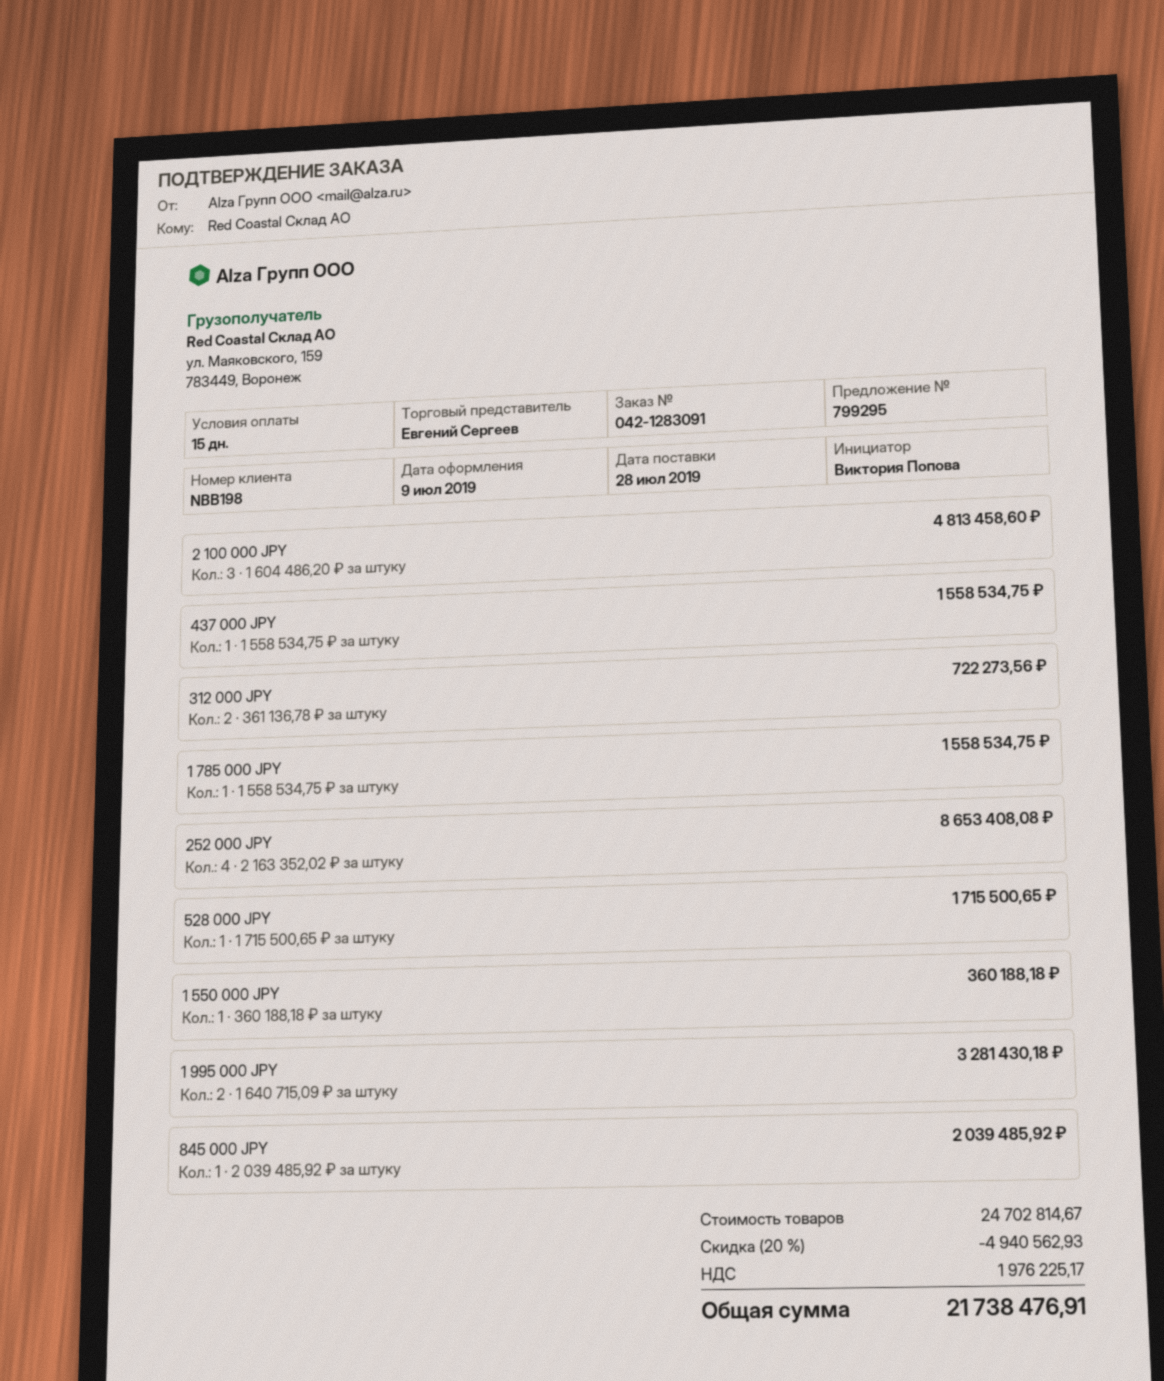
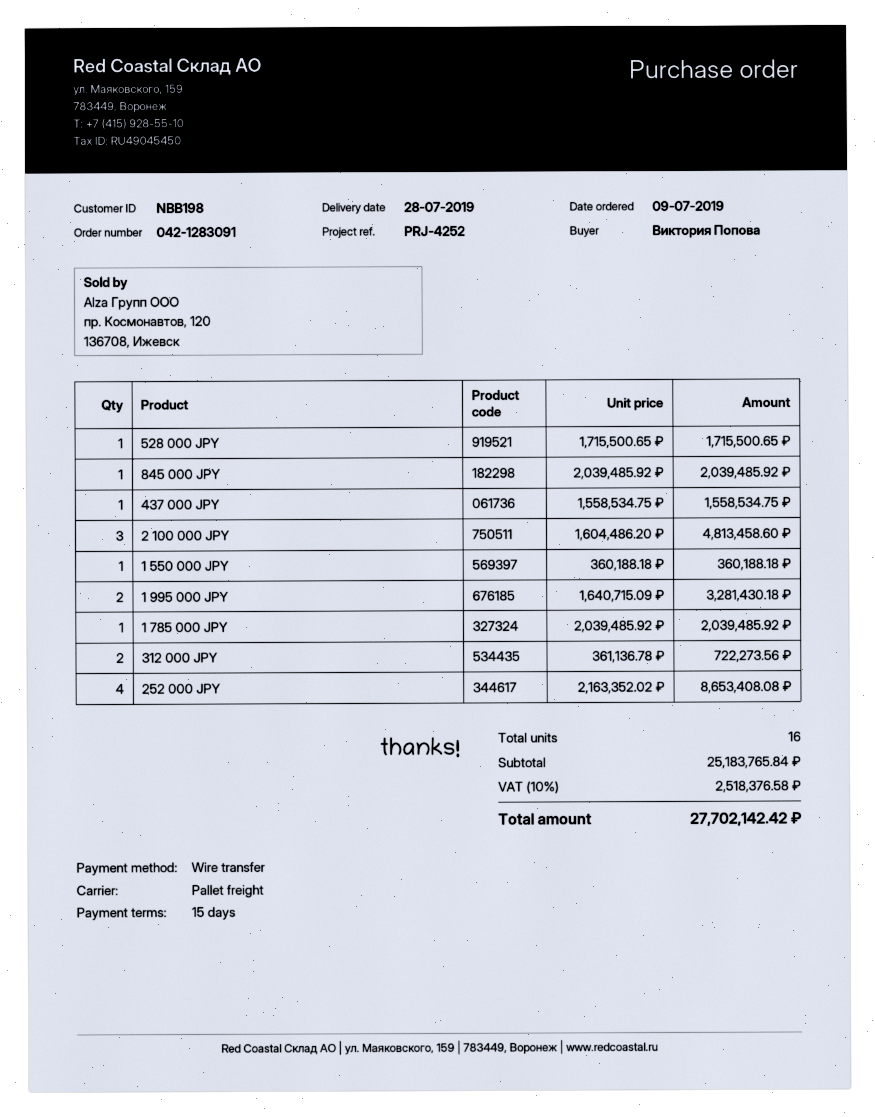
1 785 000 JPY: 1 x 1558534.75 = 1558534.75 -> 1 x 2039485.92 = 2039485.92
subtotal: 24702814.67 -> 25183765.84
discount: 20% = 4940562.93 -> none
tax: 1976225.17 -> 2518376.58
total: 21738476.91 -> 27702142.42

